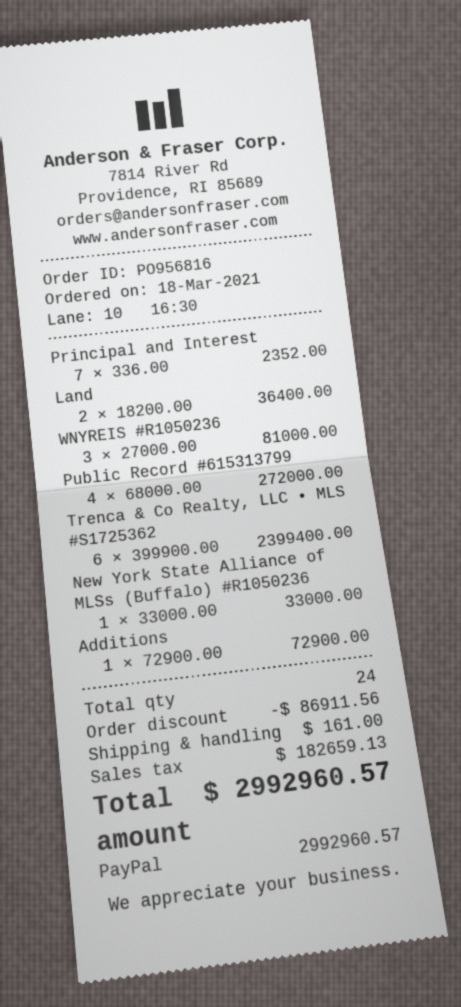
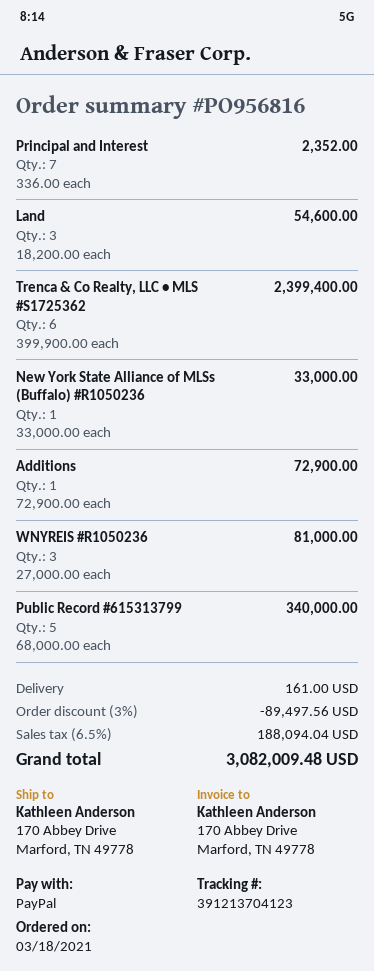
Land: 2 x 18200.00 = 36400.00 -> 3 x 18200.00 = 54600.00
Public Record #615313799: 4 x 68000.00 = 272000.00 -> 5 x 68000.00 = 340000.00
discount: 86911.56 -> 89497.56
tax: 182659.13 -> 188094.04
total: 2992960.57 -> 3082009.48

